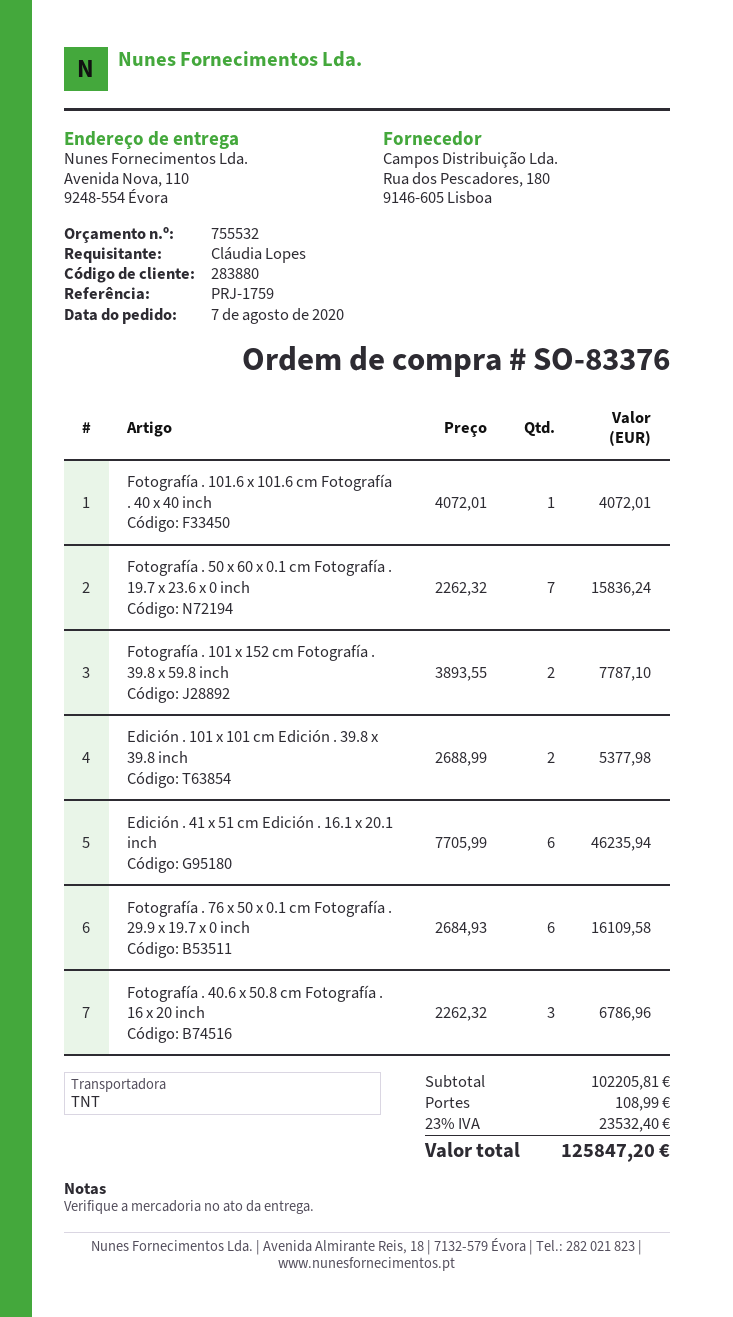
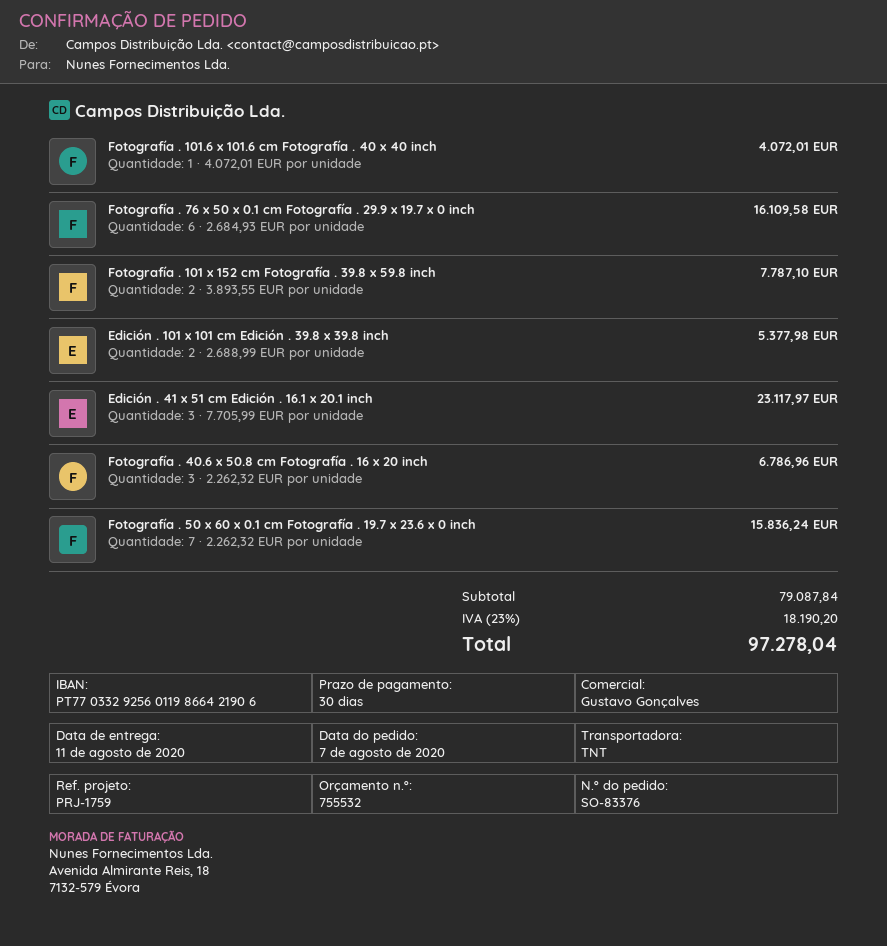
Edición . 41 x 51 cm Edición . 16.1 x 20.1 inch: 6 x 7705.99 = 46235.94 -> 3 x 7705.99 = 23117.97
subtotal: 102205.81 -> 79087.84
shipping: 108.99 -> none
tax: 23% = 23532.40 -> 23% = 18190.20
total: 125847.20 -> 97278.04

